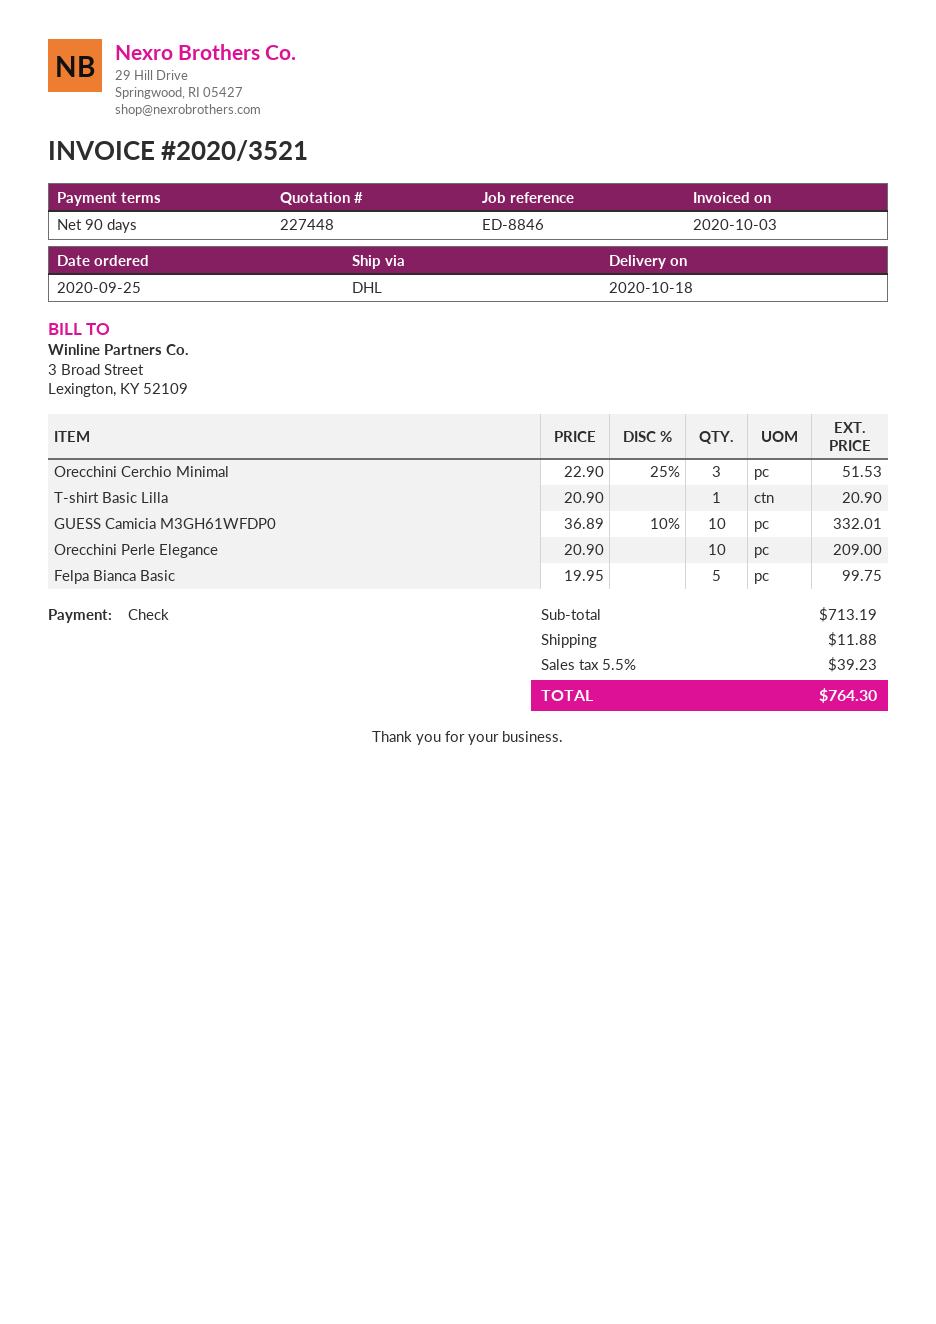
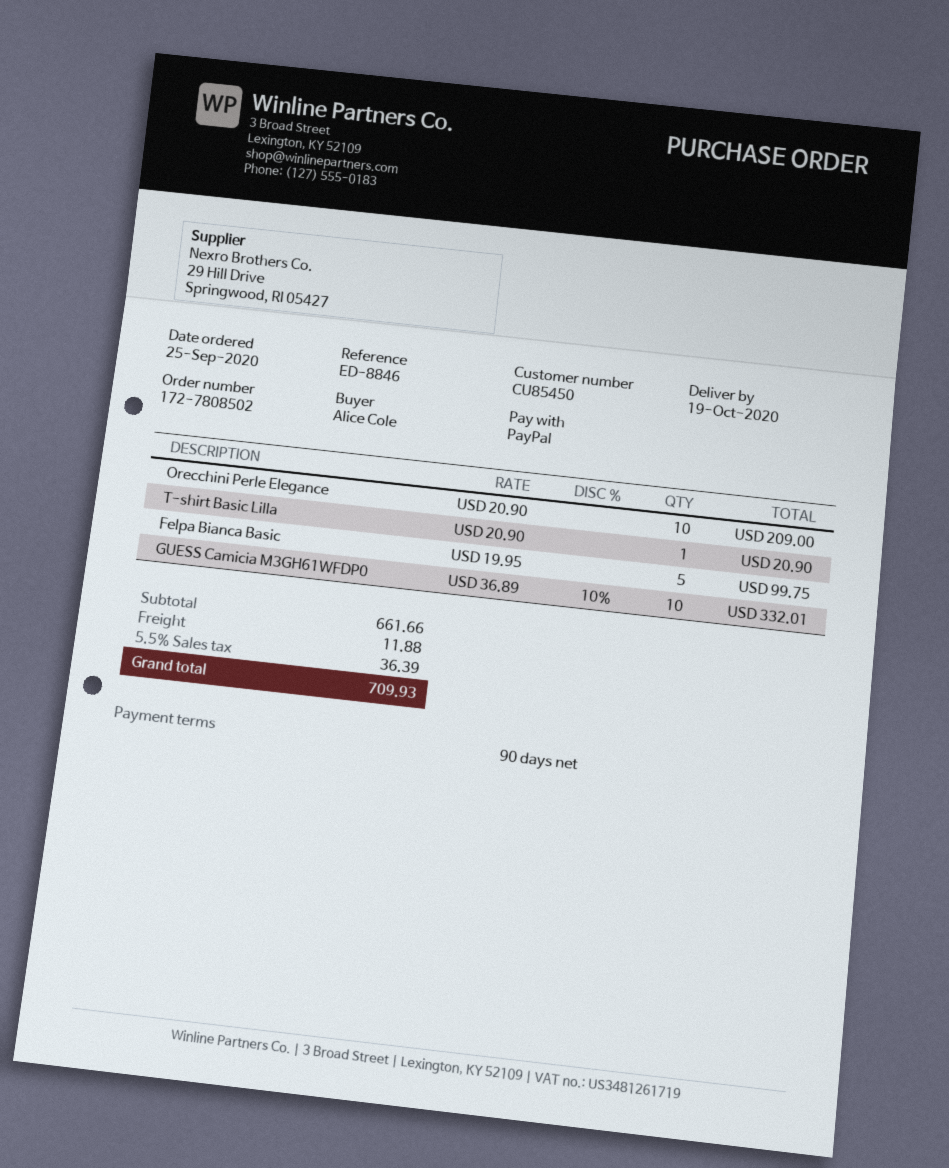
delivery date: 2020-10-18 -> 2020-10-19
payment method: cheque -> PayPal
Orecchini Cerchio Minimal: 3 x 22.90 - 25% = 51.53 -> none
subtotal: 713.19 -> 661.66
tax: 5.5% = 39.23 -> 5.5% = 36.39
total: 764.30 -> 709.93

